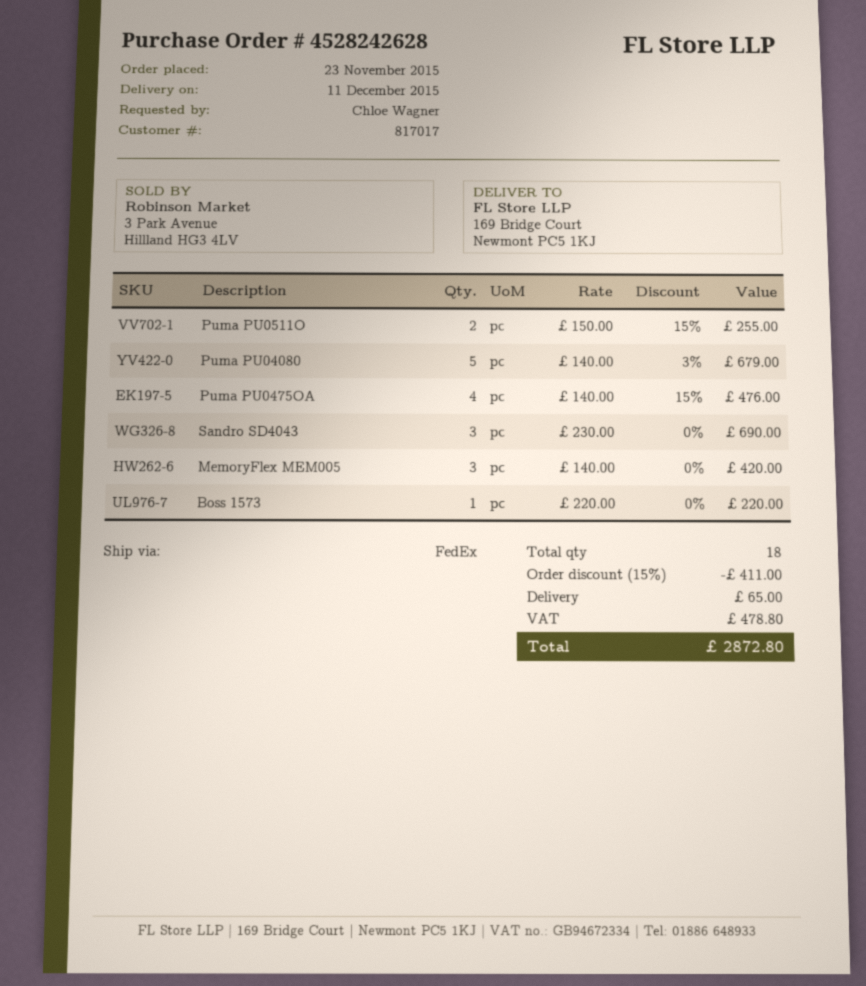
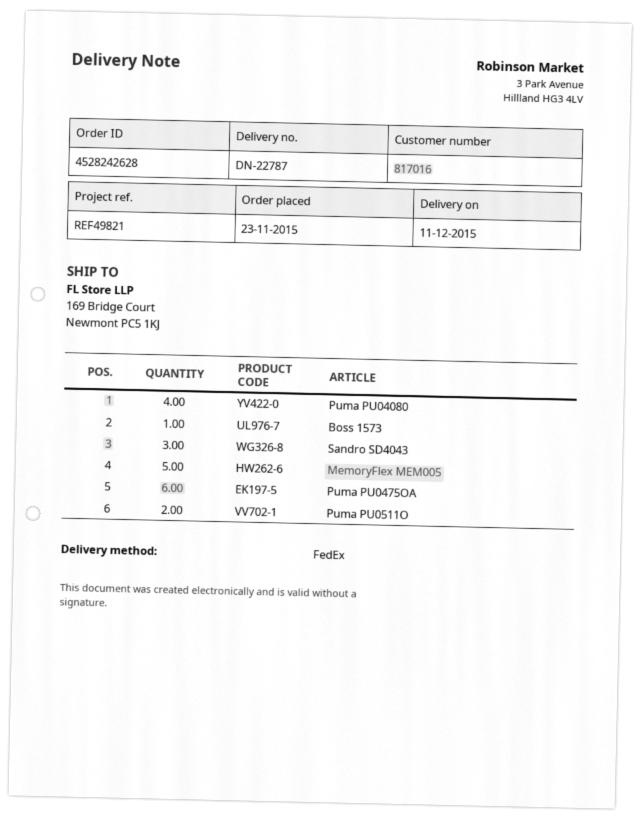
customer number: 817017 -> 817016
Puma PU04080: 5 -> 4
Puma PU0475OA: 4 -> 6
MemoryFlex MEM005: 3 -> 5

